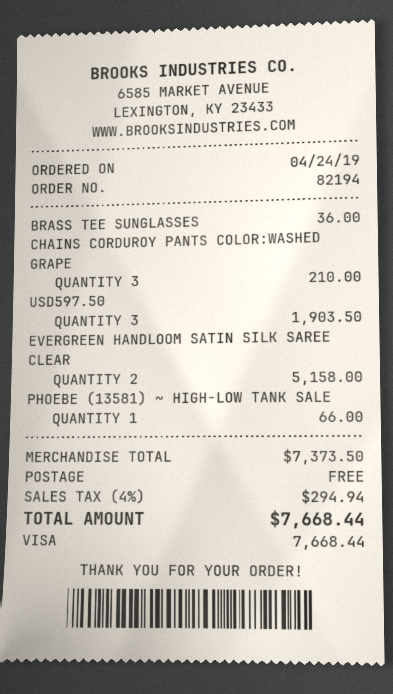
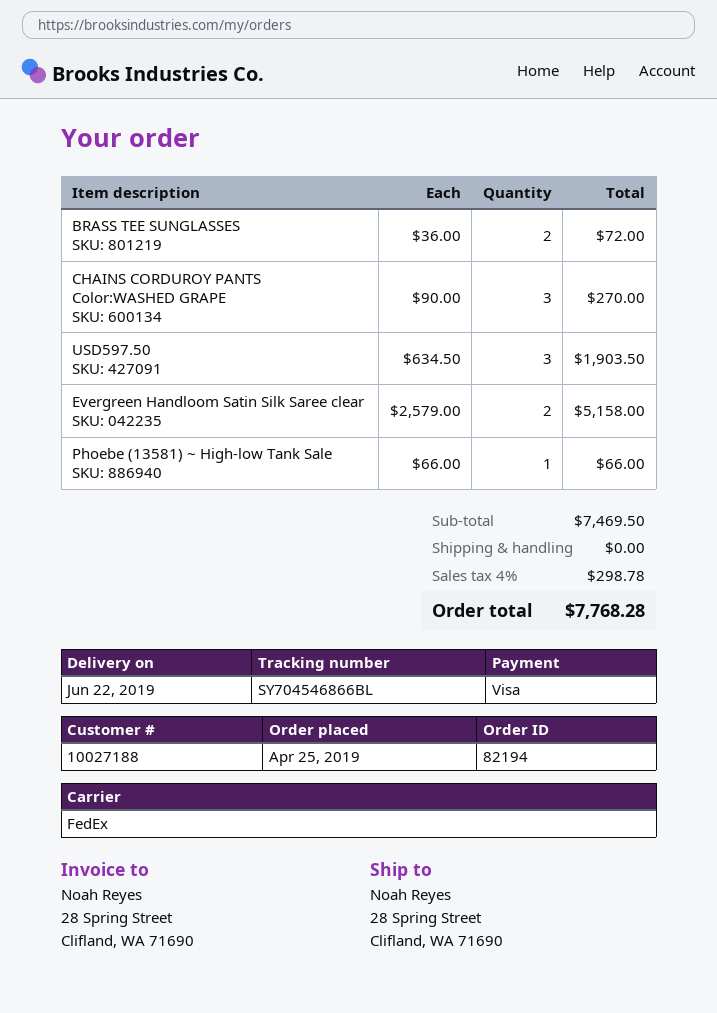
order date: 2019-04-24 -> 2019-04-25
BRASS TEE SUNGLASSES: 1 for 36.00 -> 2 for 72.00
CHAINS CORDUROY PANTS COLOR:WASHED GRAPE: 3 for 210.00 -> 3 for 270.00
subtotal: 7373.50 -> 7469.50
tax: 4% = 294.94 -> 4% = 298.78
total: 7668.44 -> 7768.28

